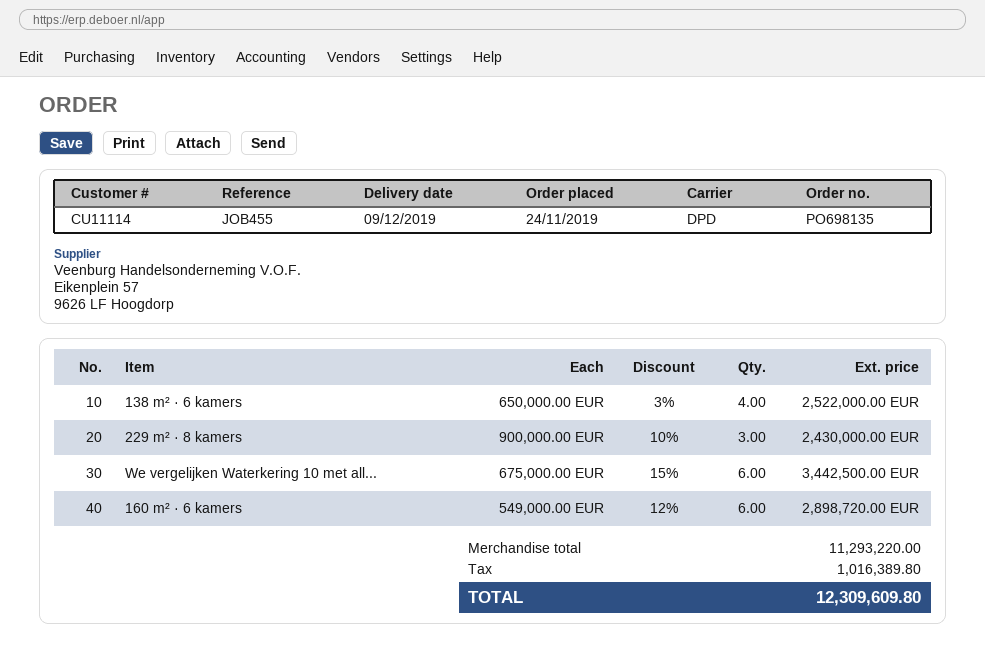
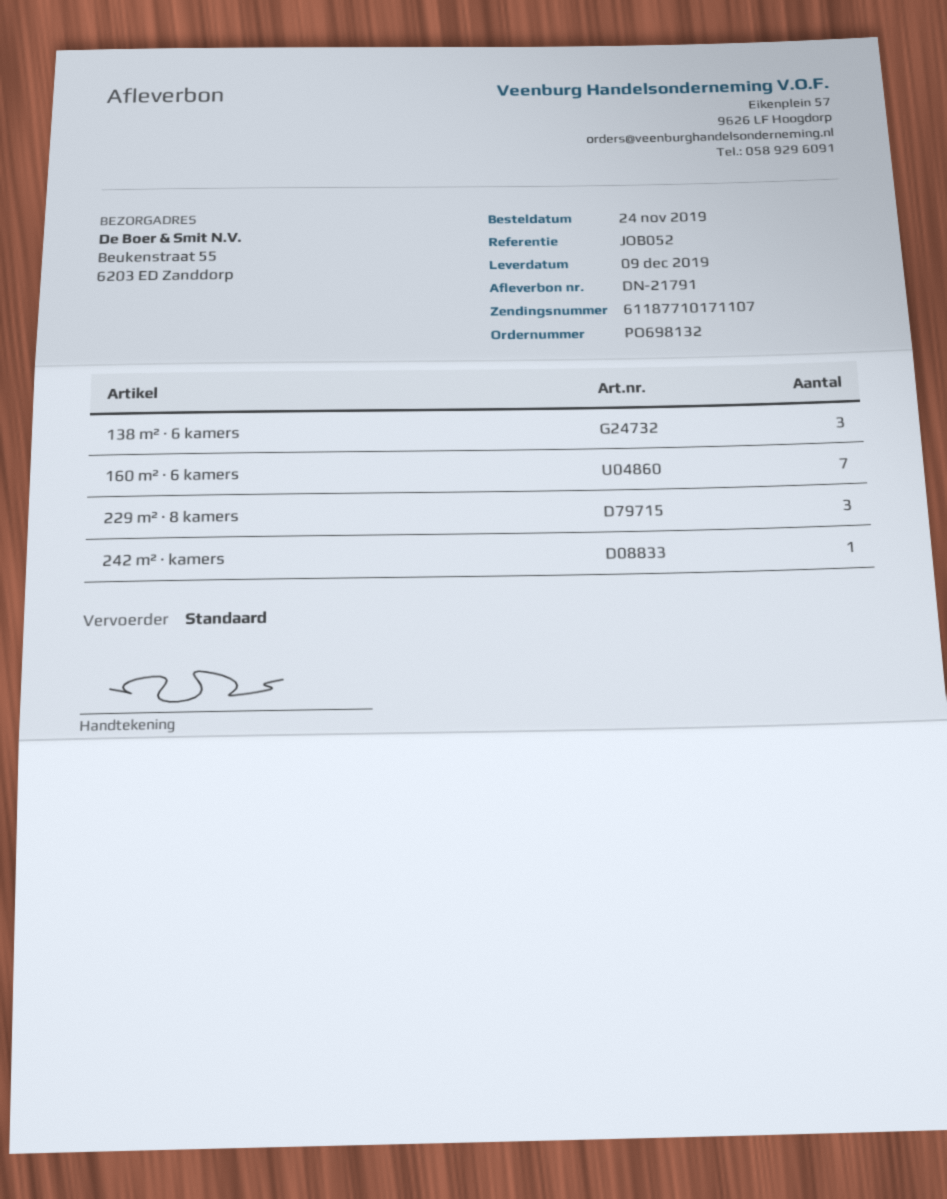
order number: PO698135 -> PO698132
reference: JOB455 -> JOB052
shipping method: DPD -> standard
138 m² · 6 kamers: 4 -> 3
We vergelijken Waterkering 10 met all...: 6 -> none
160 m² · 6 kamers: 6 -> 7
242 m² · kamers: none -> 1

